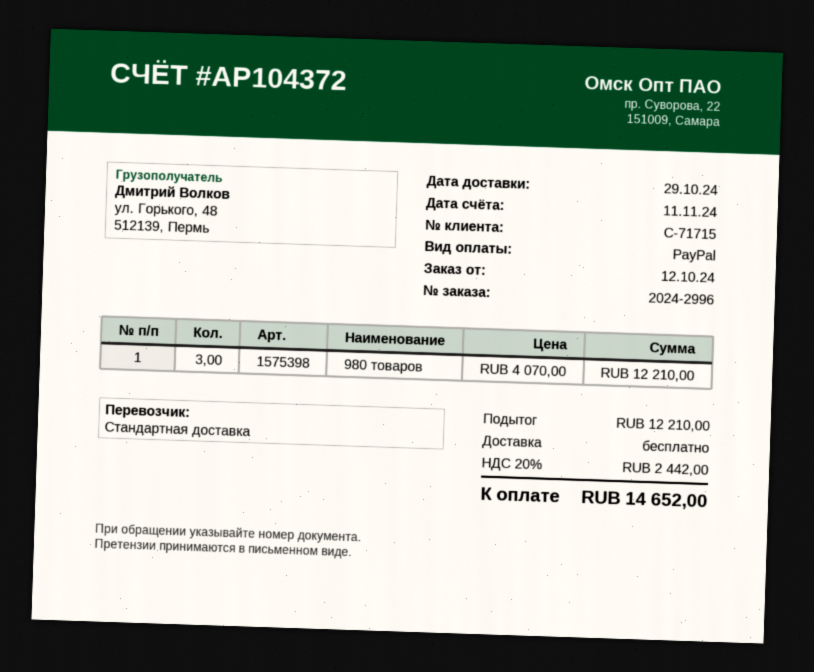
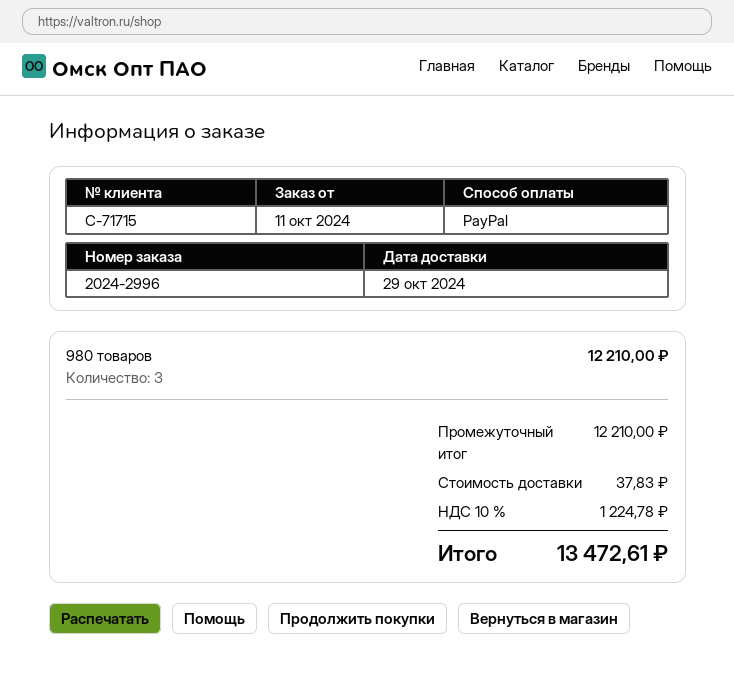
order date: 2024-10-12 -> 2024-10-11
shipping: 0.00 -> 37.83
tax: 20% = 2442.00 -> 10% = 1224.78
total: 14652.00 -> 13472.61

